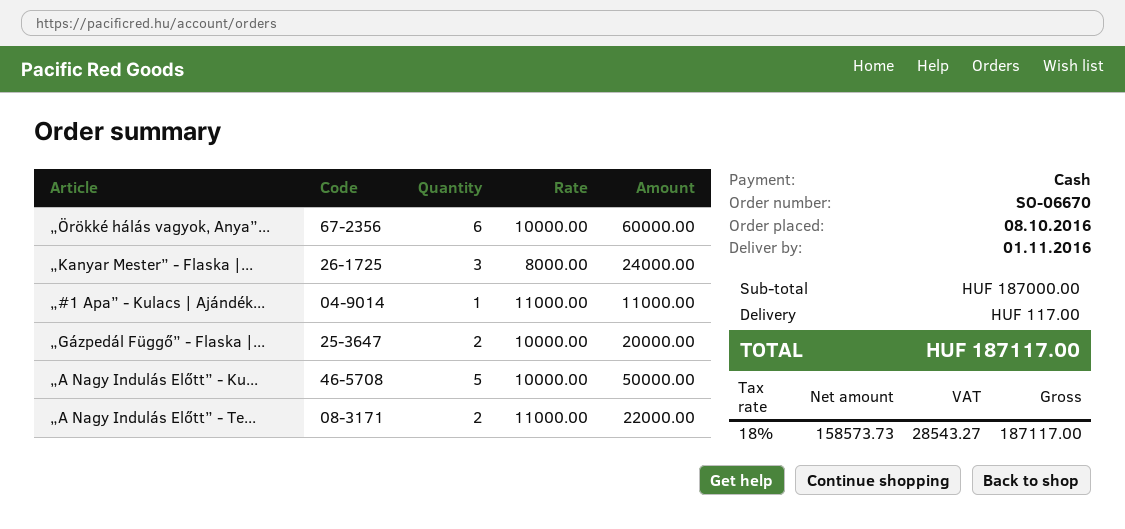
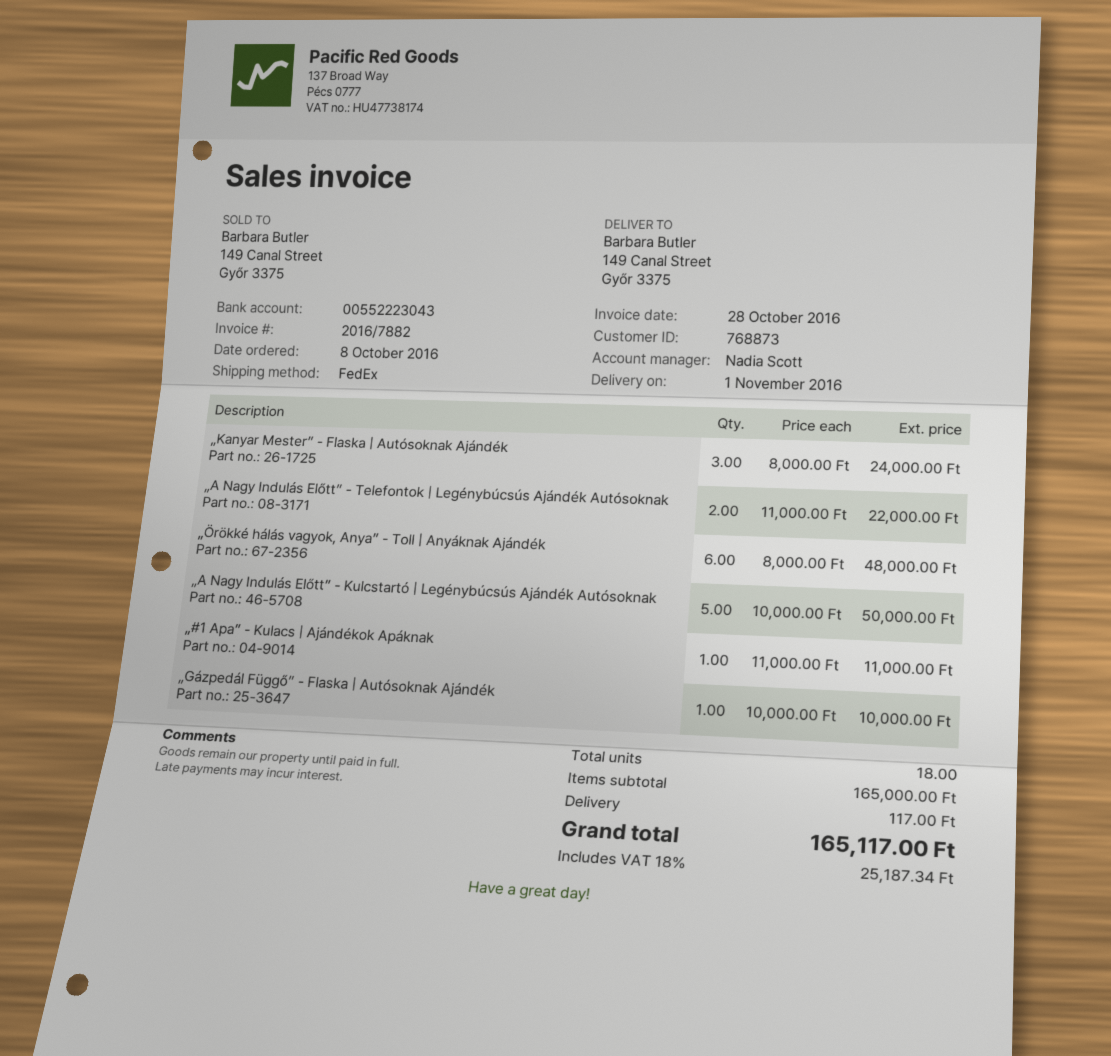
„Örökké hálás vagyok, Anya”...: 6 x 10000.00 = 60000.00 -> 6 x 8000.00 = 48000.00
„Gázpedál Függő” - Flaska |...: 2 x 10000.00 = 20000.00 -> 1 x 10000.00 = 10000.00
subtotal: 187000.00 -> 165000.00
tax: 18% = 28543.27 -> 18% = 25187.34
total: 187117.00 -> 165117.00

